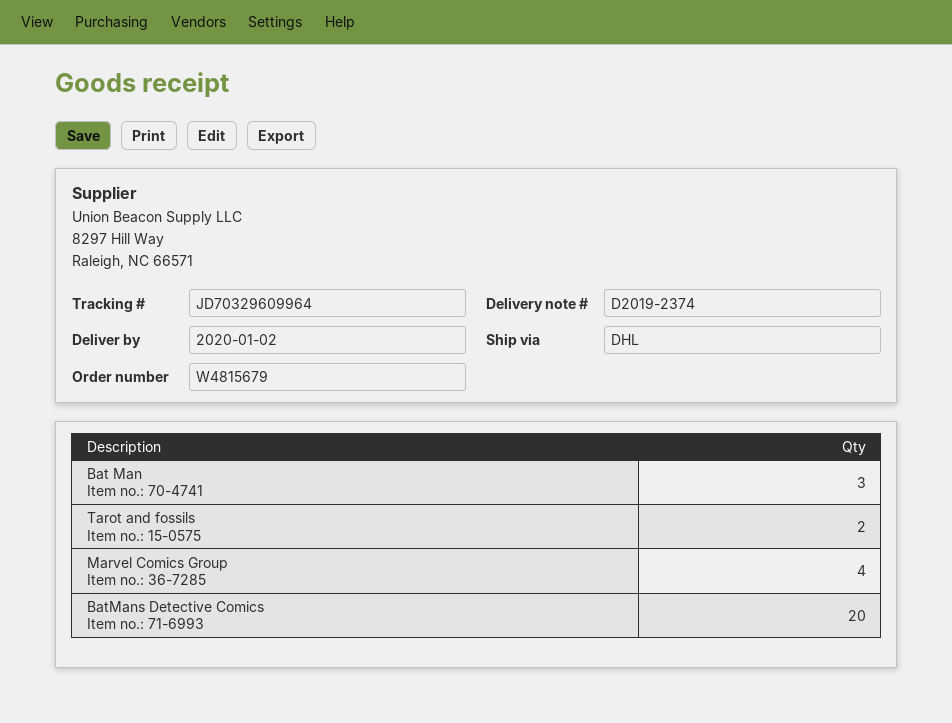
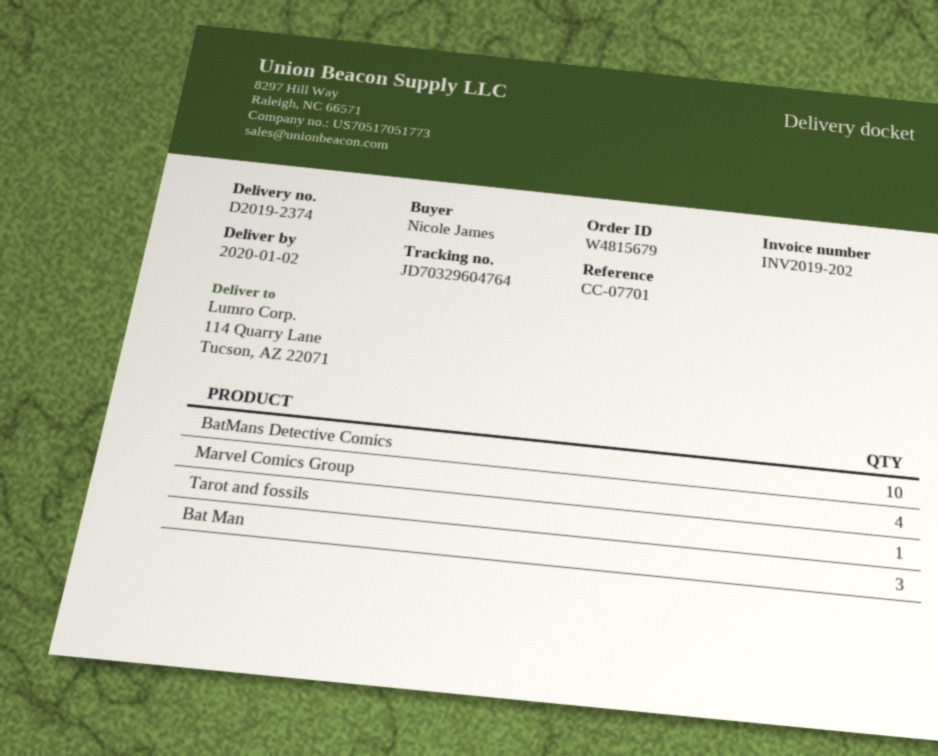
tracking number: JD70329609964 -> JD70329604764
Tarot and fossils: 2 -> 1
BatMans Detective Comics: 20 -> 10

